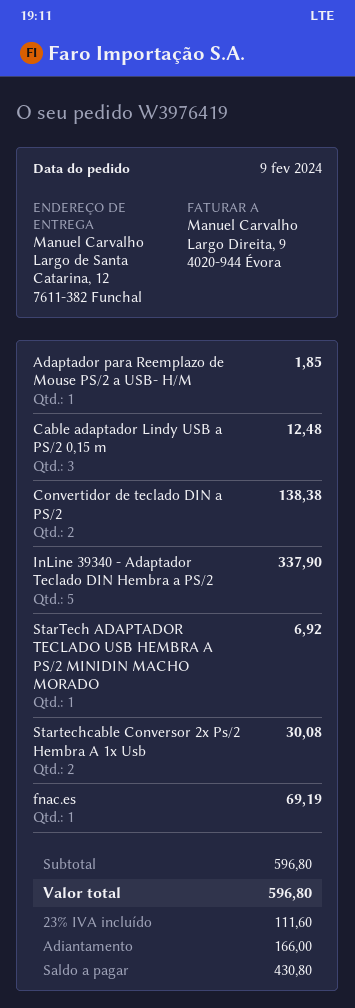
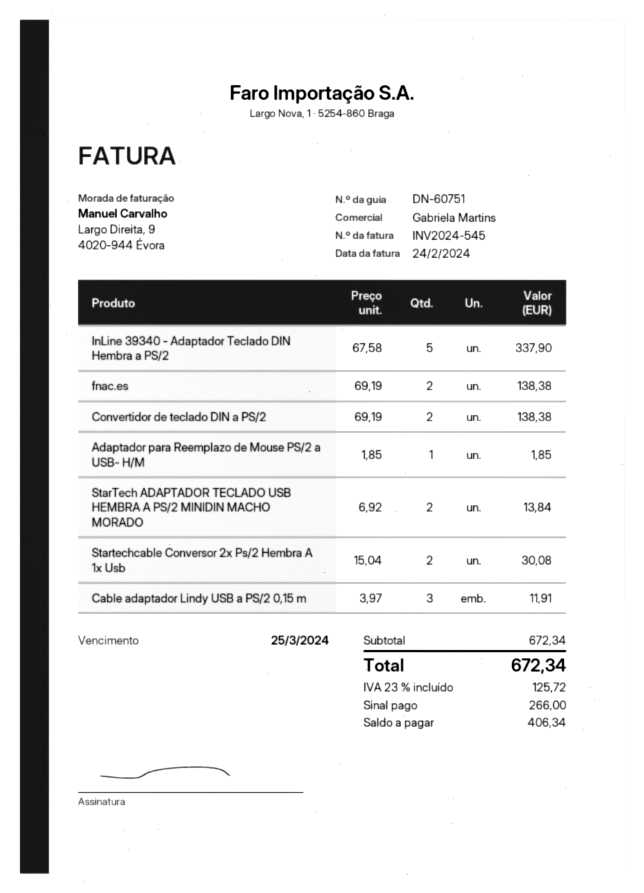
Cable adaptador Lindy USB a PS/2 0,15 m: 3 for 12.48 -> 3 for 11.91
StarTech ADAPTADOR TECLADO USB HEMBRA A PS/2 MINIDIN MACHO MORADO: 1 for 6.92 -> 2 for 13.84
fnac.es: 1 for 69.19 -> 2 for 138.38
subtotal: 596.80 -> 672.34
tax: 23% = 111.60 -> 23% = 125.72
total: 596.80 -> 672.34
deposit: 166.00 -> 266.00
balance: 430.80 -> 406.34

